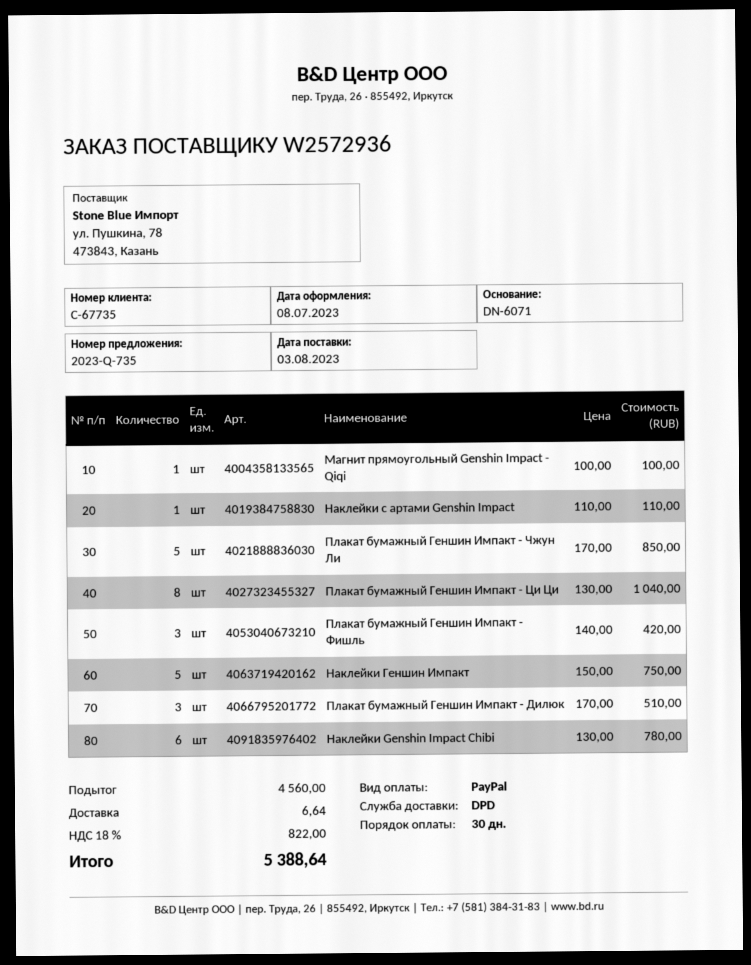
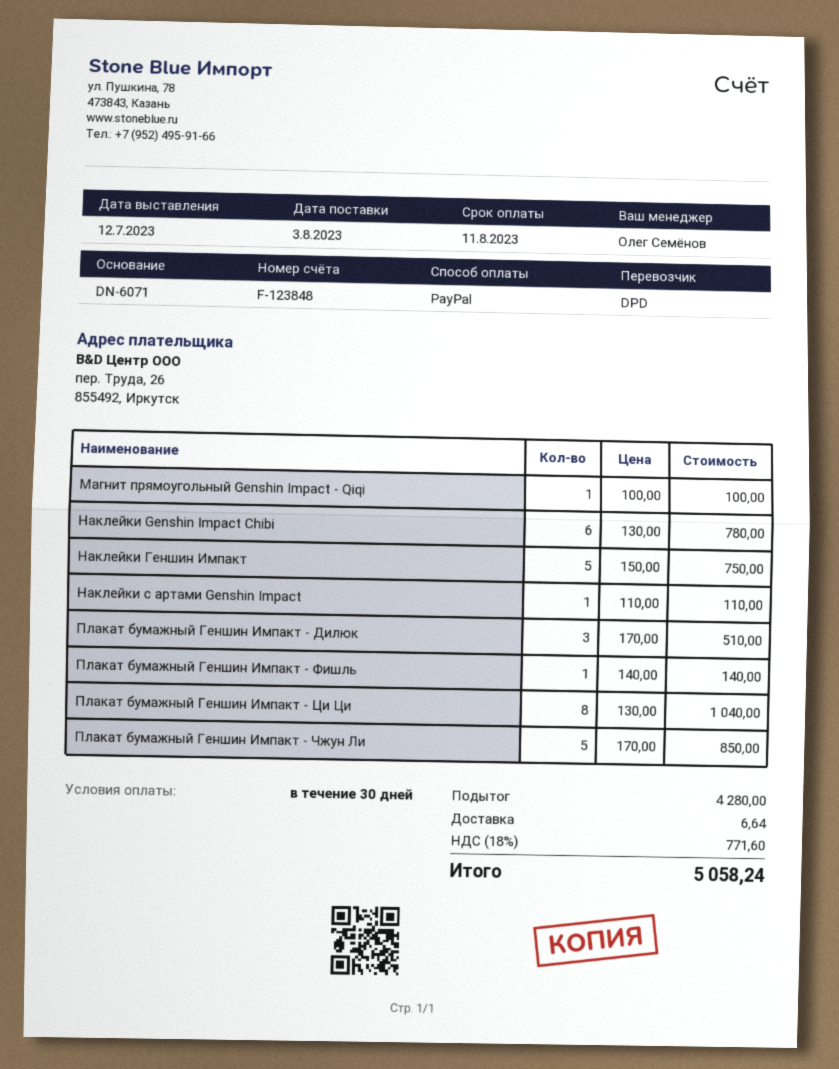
Плакат бумажный Геншин Импакт - Фишль: 3 x 140.00 = 420.00 -> 1 x 140.00 = 140.00
subtotal: 4560.00 -> 4280.00
tax: 18% = 822.00 -> 18% = 771.60
total: 5388.64 -> 5058.24

